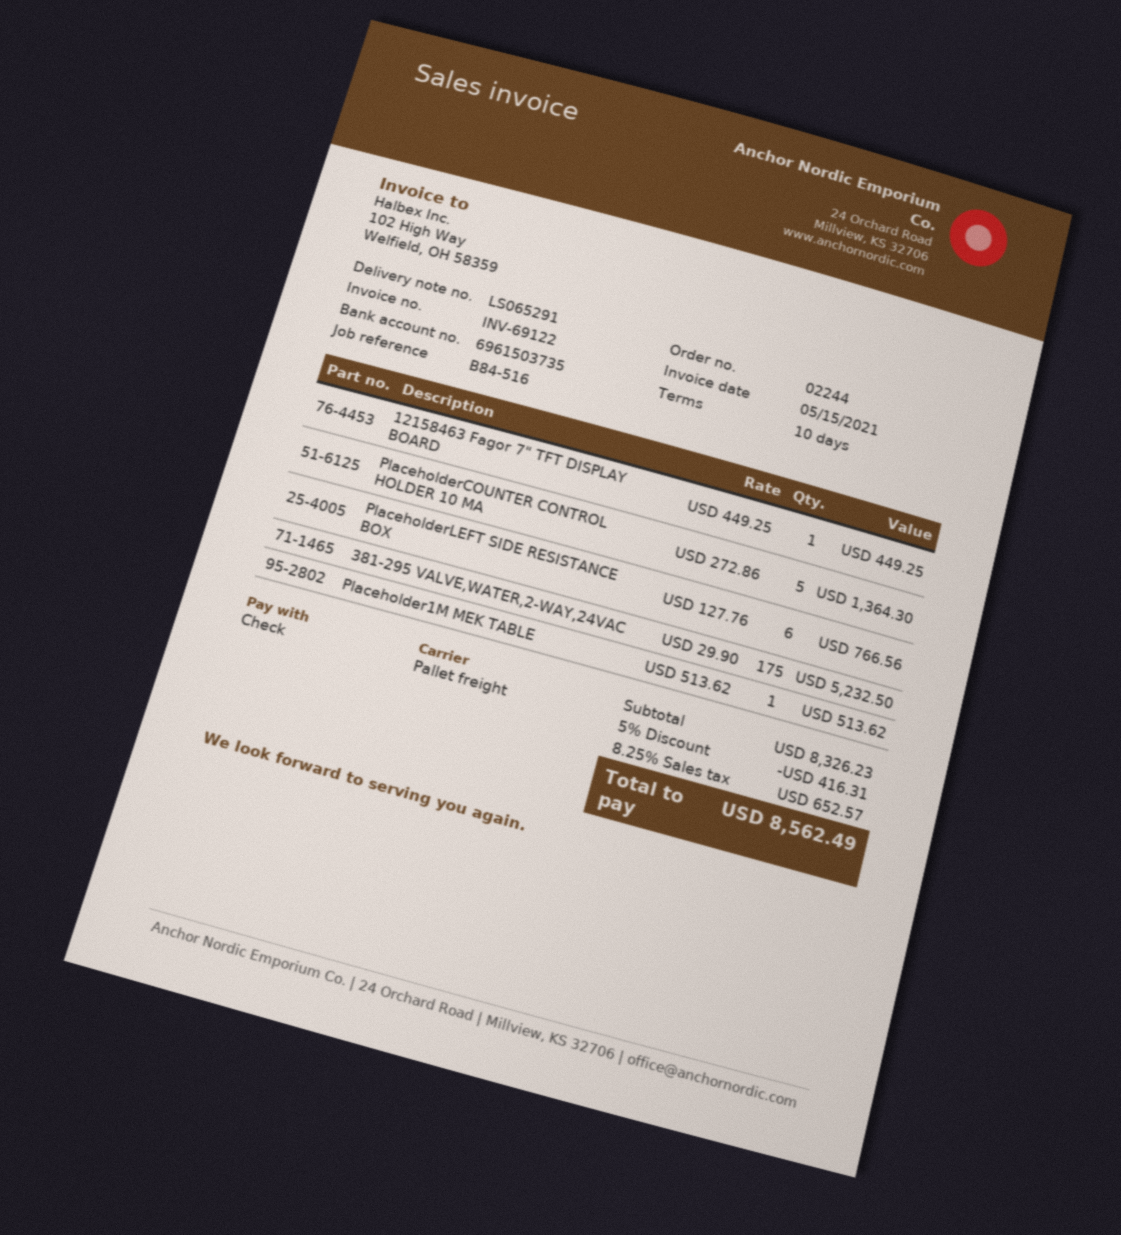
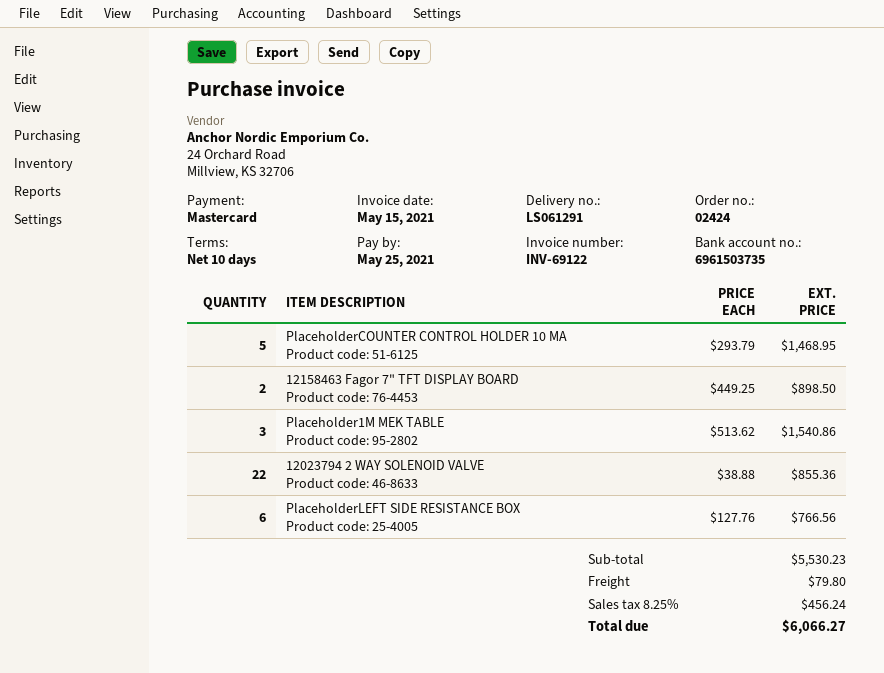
order number: 02244 -> 02424
delivery note number: LS065291 -> LS061291
payment method: cheque -> Mastercard
12158463 Fagor 7" TFT DISPLAY BOARD: 1 x 449.25 = 449.25 -> 2 x 449.25 = 898.50
PlaceholderCOUNTER CONTROL HOLDER 10 MA: 5 x 272.86 = 1364.30 -> 5 x 293.79 = 1468.95
381-295 VALVE,WATER,2-WAY,24VAC: 175 x 29.90 = 5232.50 -> none
Placeholder1M MEK TABLE: 1 x 513.62 = 513.62 -> 3 x 513.62 = 1540.86
12023794 2 WAY SOLENOID VALVE: none -> 22 x 38.88 = 855.36
subtotal: 8326.23 -> 5530.23
discount: 5% = 416.31 -> none
shipping: none -> 79.80
tax: 8.25% = 652.57 -> 8.25% = 456.24
total: 8562.49 -> 6066.27

